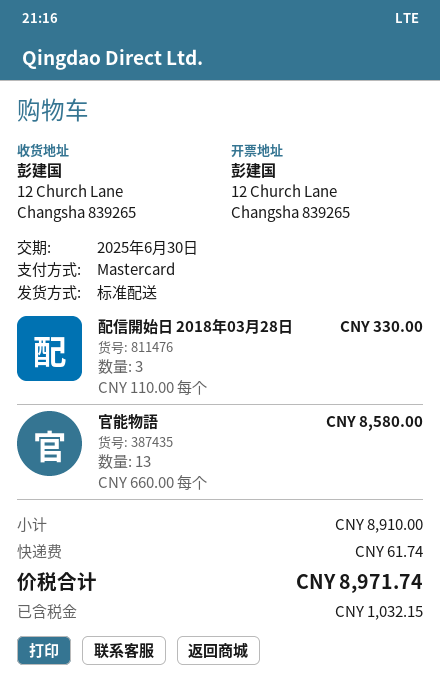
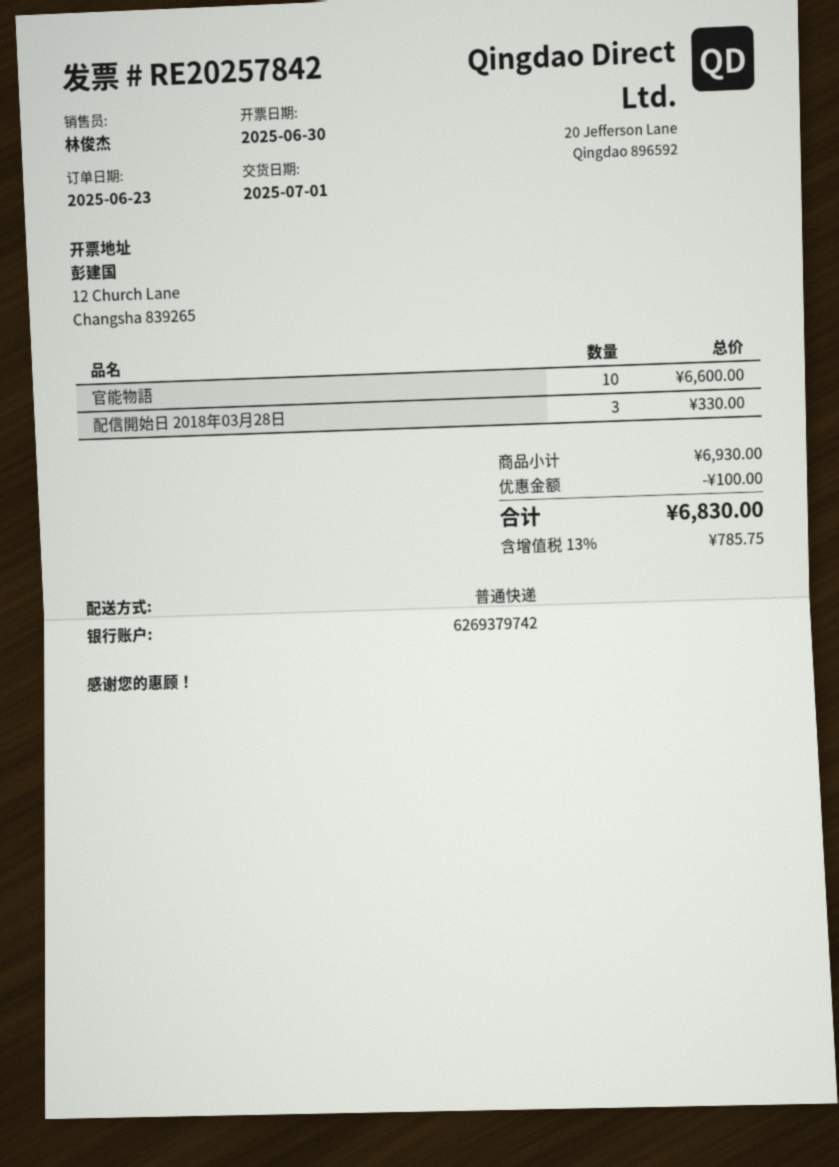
delivery date: 2025-06-30 -> 2025-07-01
官能物語: 13 for 8580.00 -> 10 for 6600.00
subtotal: 8910.00 -> 6930.00
discount: none -> 100.00
shipping: 61.74 -> none
tax: 1032.15 -> 785.75
total: 8971.74 -> 6830.00

